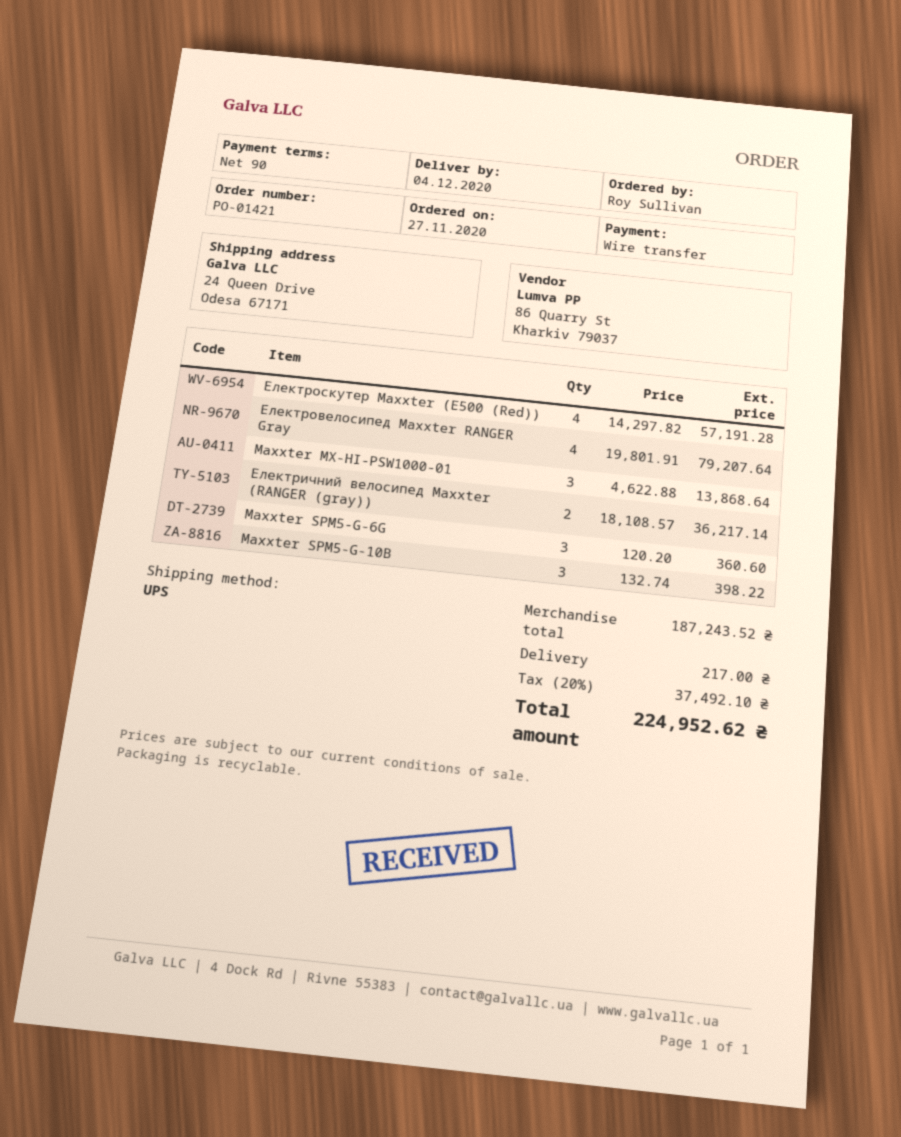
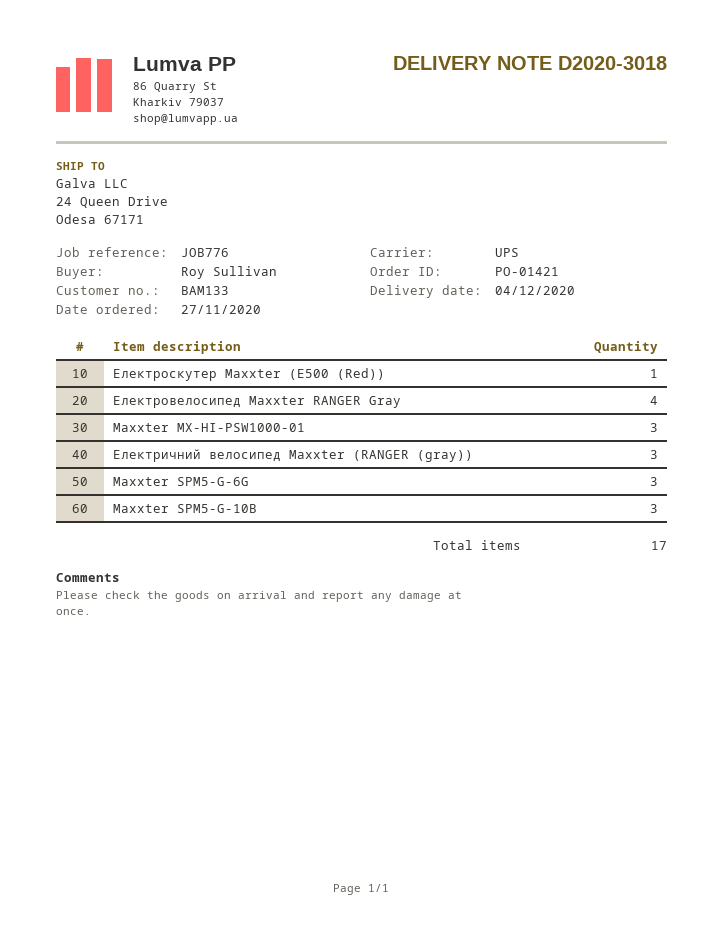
Електроскутер Maxxter (E500 (Red)): 4 -> 1
Електричний велосипед Maxxter (RANGER (gray)): 2 -> 3

